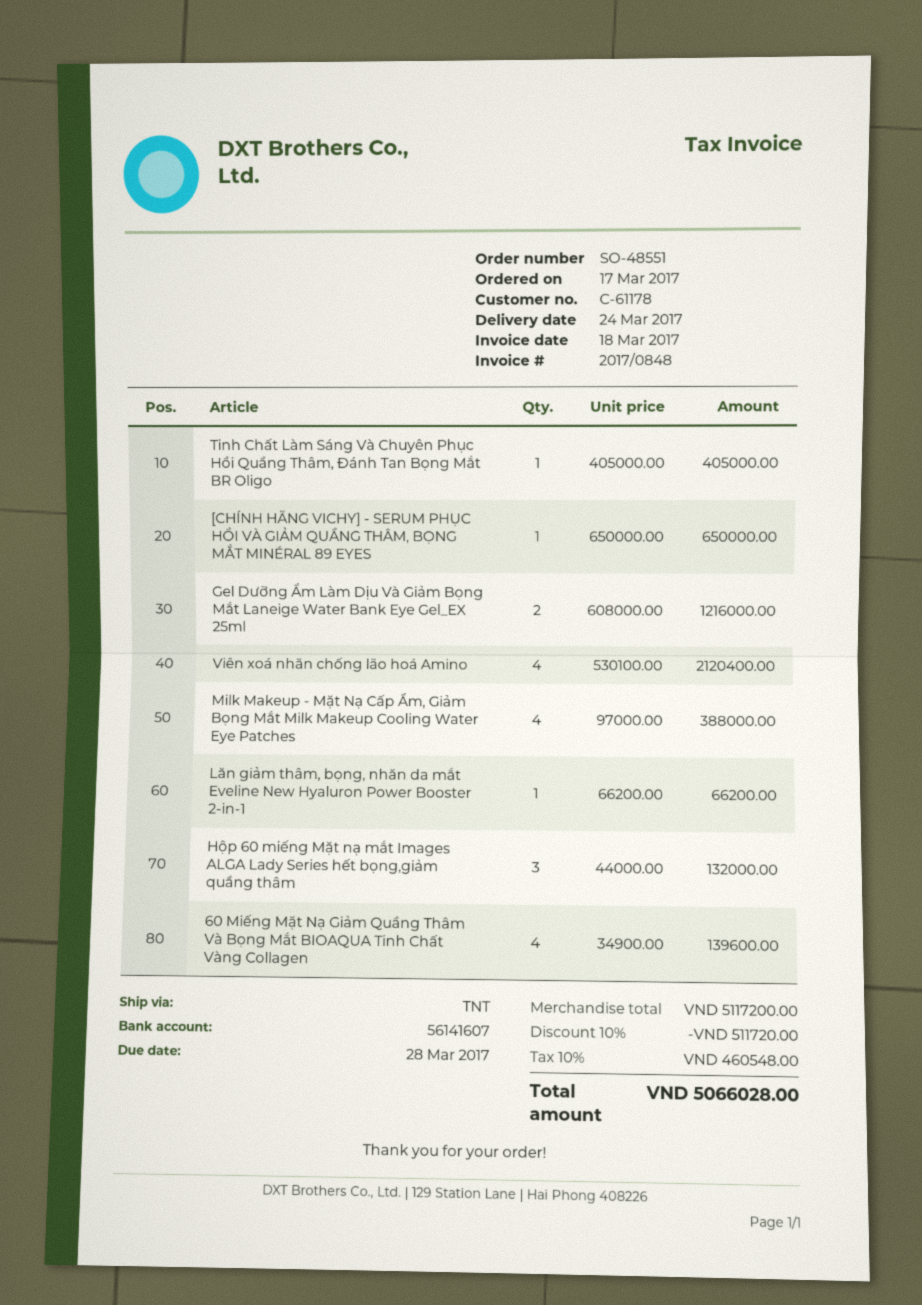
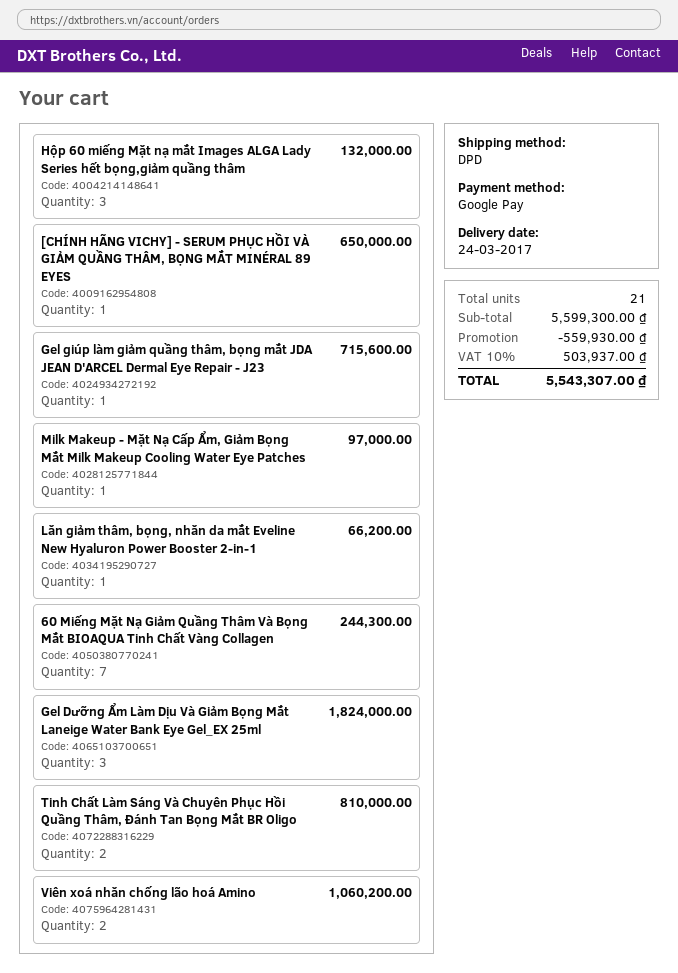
shipping method: TNT -> DPD
Tinh Chất Làm Sáng Và Chuyên Phục Hồi Quầng Thâm, Đánh Tan Bọng Mắt BR Oligo: 1 for 405000.00 -> 2 for 810000.00
Gel Dưỡng Ẩm Làm Dịu Và Giảm Bọng Mắt Laneige Water Bank Eye Gel_EX 25ml: 2 for 1216000.00 -> 3 for 1824000.00
Viên xoá nhăn chống lão hoá Amino: 4 for 2120400.00 -> 2 for 1060200.00
Milk Makeup - Mặt Nạ Cấp Ẩm, Giảm Bọng Mắt Milk Makeup Cooling Water Eye Patches: 4 for 388000.00 -> 1 for 97000.00
60 Miếng Mặt Nạ Giảm Quầng Thâm Và Bọng Mắt BIOAQUA Tinh Chất Vàng Collagen: 4 for 139600.00 -> 7 for 244300.00
Gel giúp làm giảm quầng thâm, bọng mắt JDA JEAN D'ARCEL Dermal Eye Repair - J23: none -> 1 for 715600.00
subtotal: 5117200.00 -> 5599300.00
discount: 511720.00 -> 559930.00
tax: 10% = 460548.00 -> 10% = 503937.00
total: 5066028.00 -> 5543307.00

